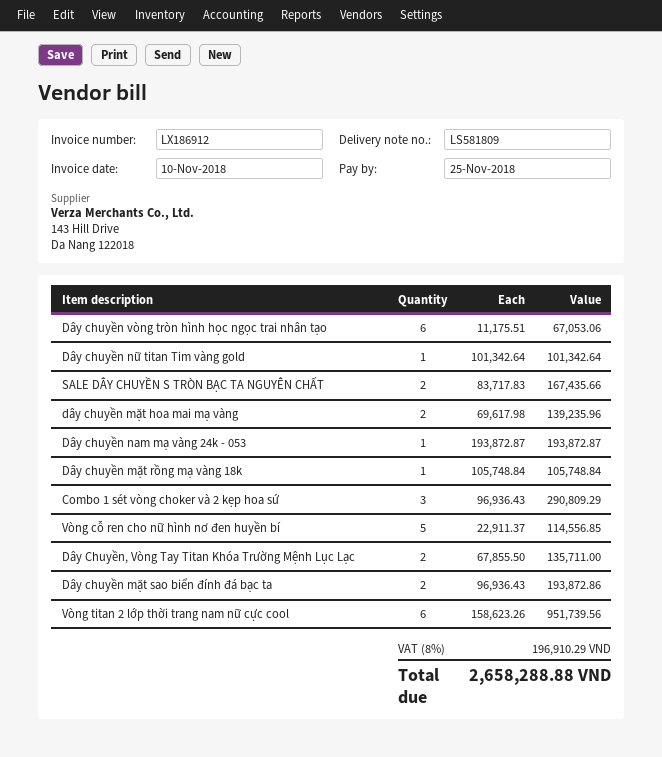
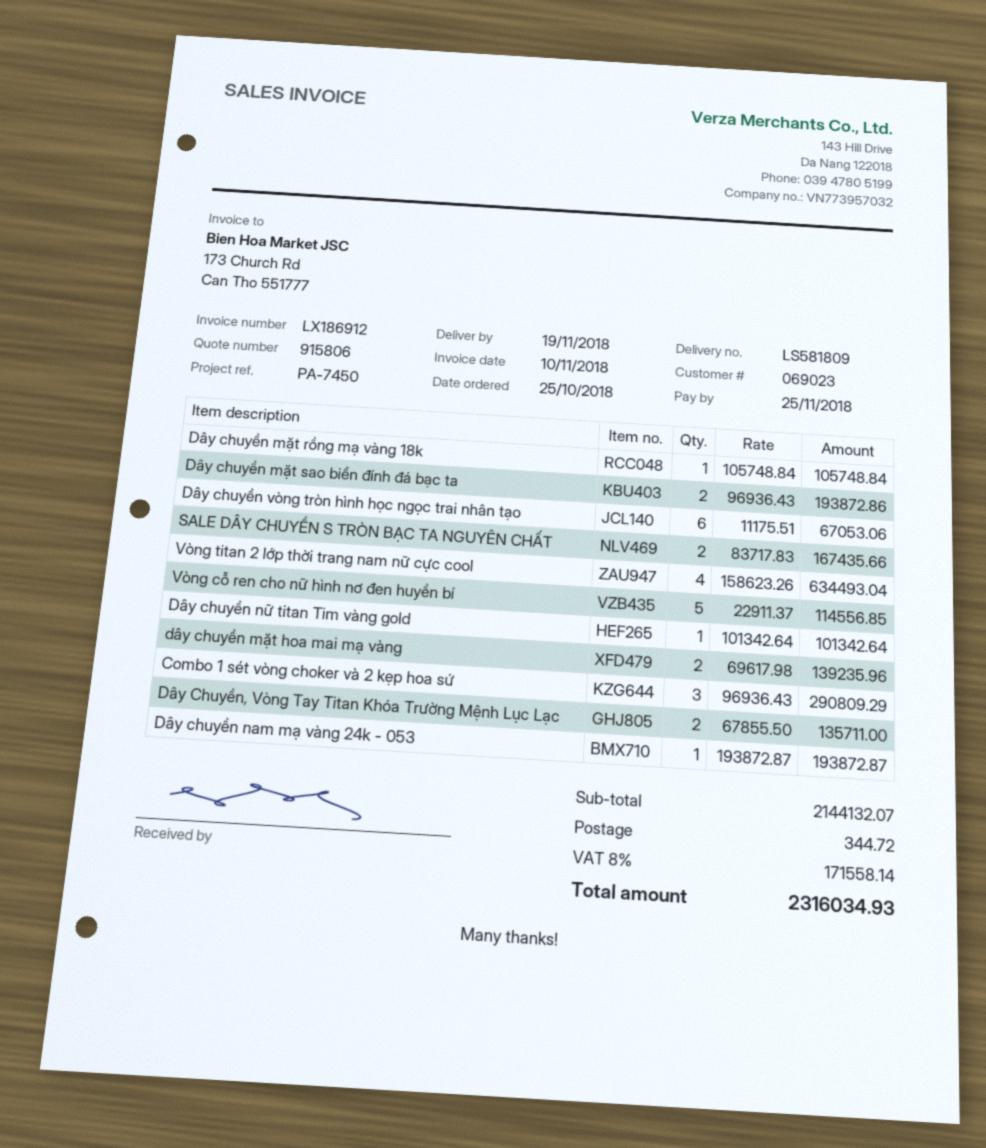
Vòng titan 2 lớp thời trang nam nữ cực cool: 6 x 158623.26 = 951739.56 -> 4 x 158623.26 = 634493.04
shipping: none -> 344.72
tax: 8% = 196910.29 -> 8% = 171558.14
total: 2658288.88 -> 2316034.93

